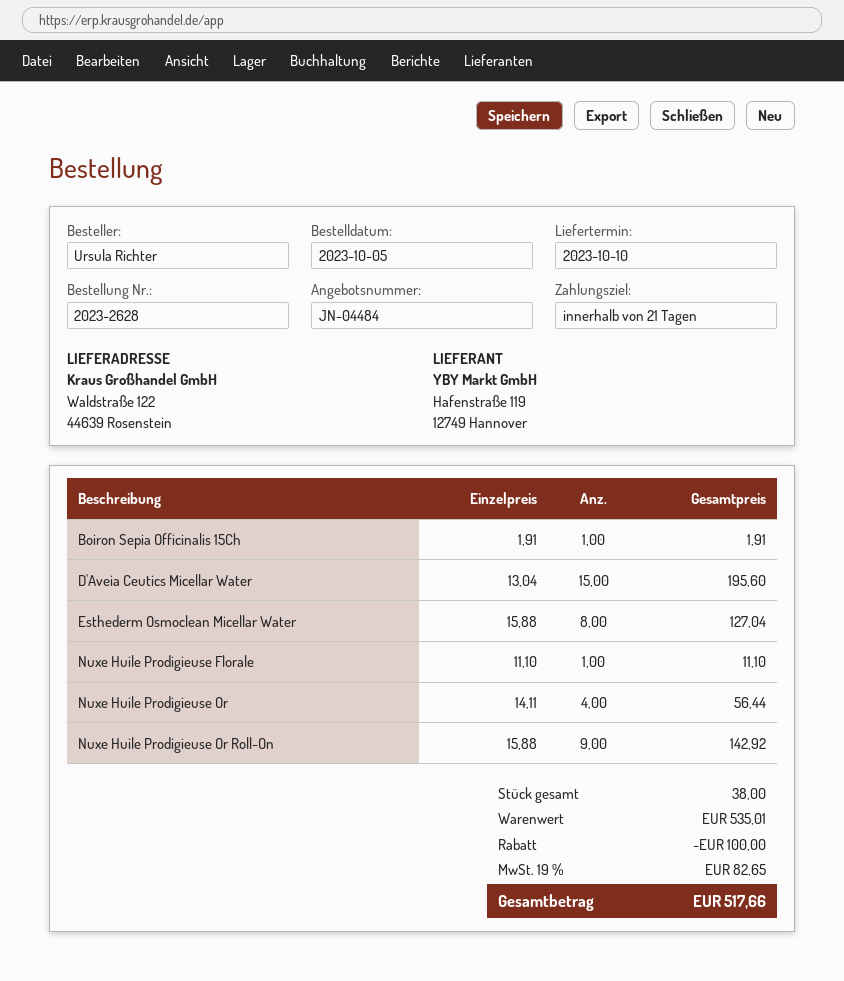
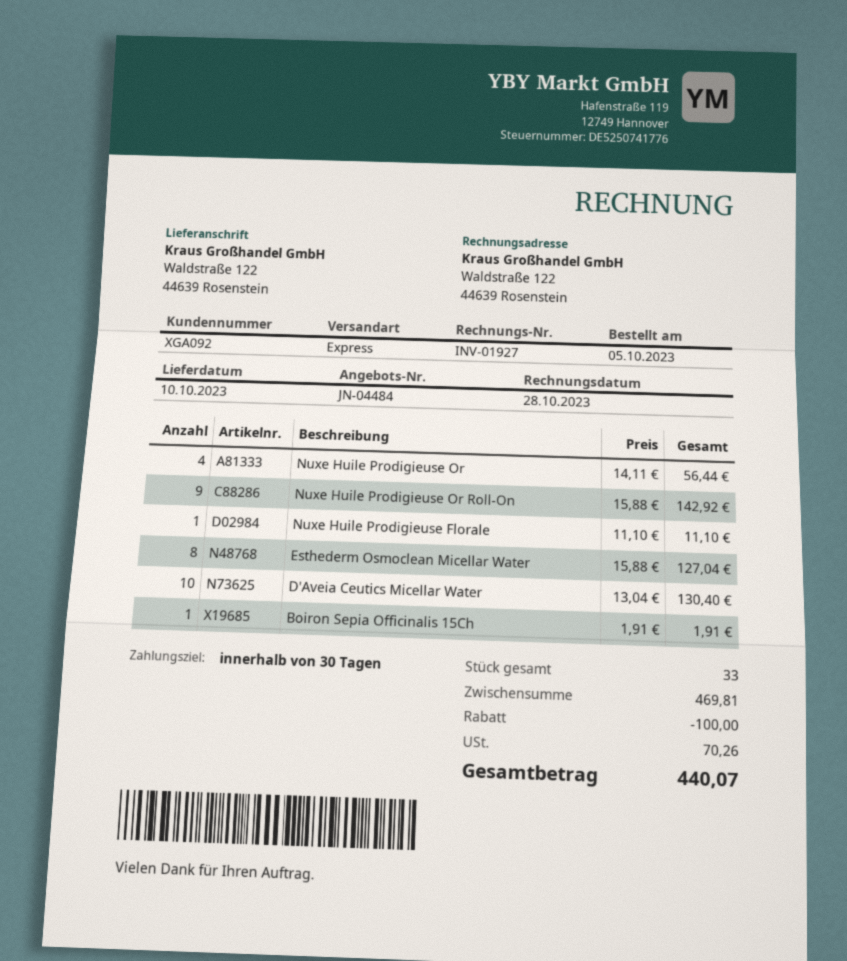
payment terms: 21 days -> 30 days
D'Aveia Ceutics Micellar Water: 15 x 13.04 = 195.60 -> 10 x 13.04 = 130.40
total quantity: 38 -> 33
subtotal: 535.01 -> 469.81
tax: 82.65 -> 70.26
total: 517.66 -> 440.07

